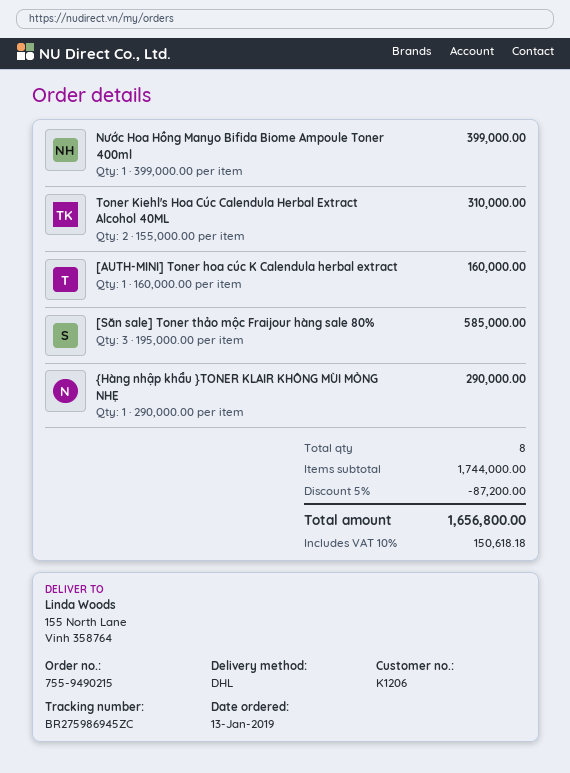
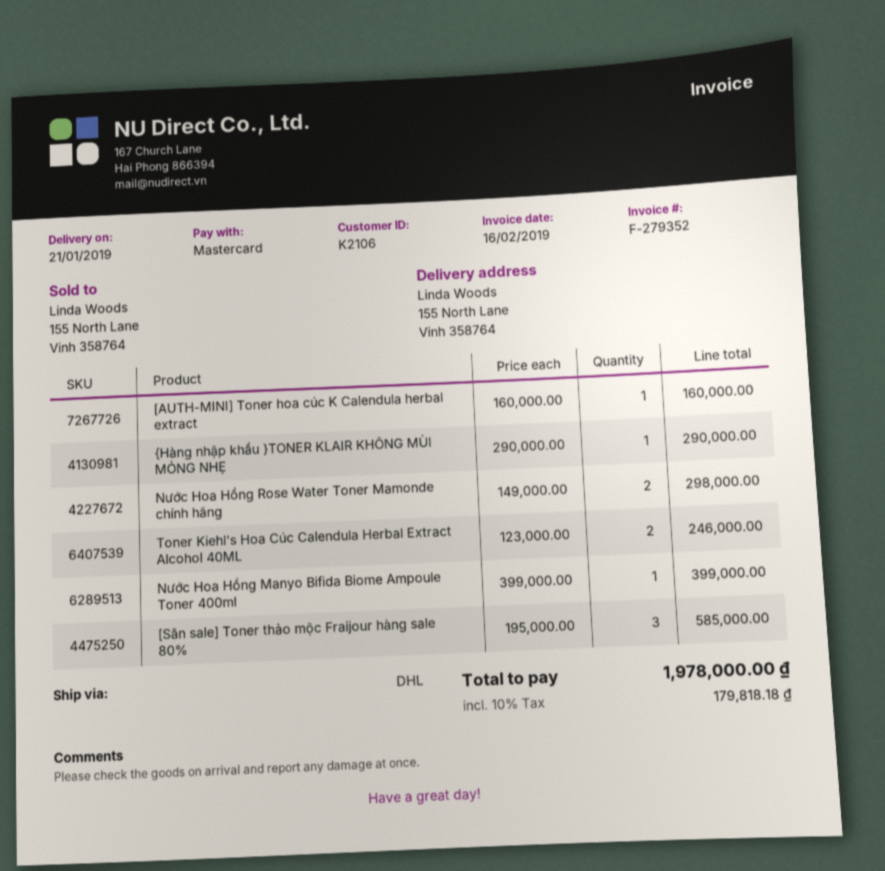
customer number: K1206 -> K2106
Toner Kiehl's Hoa Cúc Calendula Herbal Extract Alcohol 40ML: 2 x 155000.00 = 310000.00 -> 2 x 123000.00 = 246000.00
Nước Hoa Hồng Rose Water Toner Mamonde chính hãng: none -> 2 x 149000.00 = 298000.00
discount: 5% = 87200.00 -> none
tax: 10% = 150618.18 -> 10% = 179818.18
total: 1656800.00 -> 1978000.00

